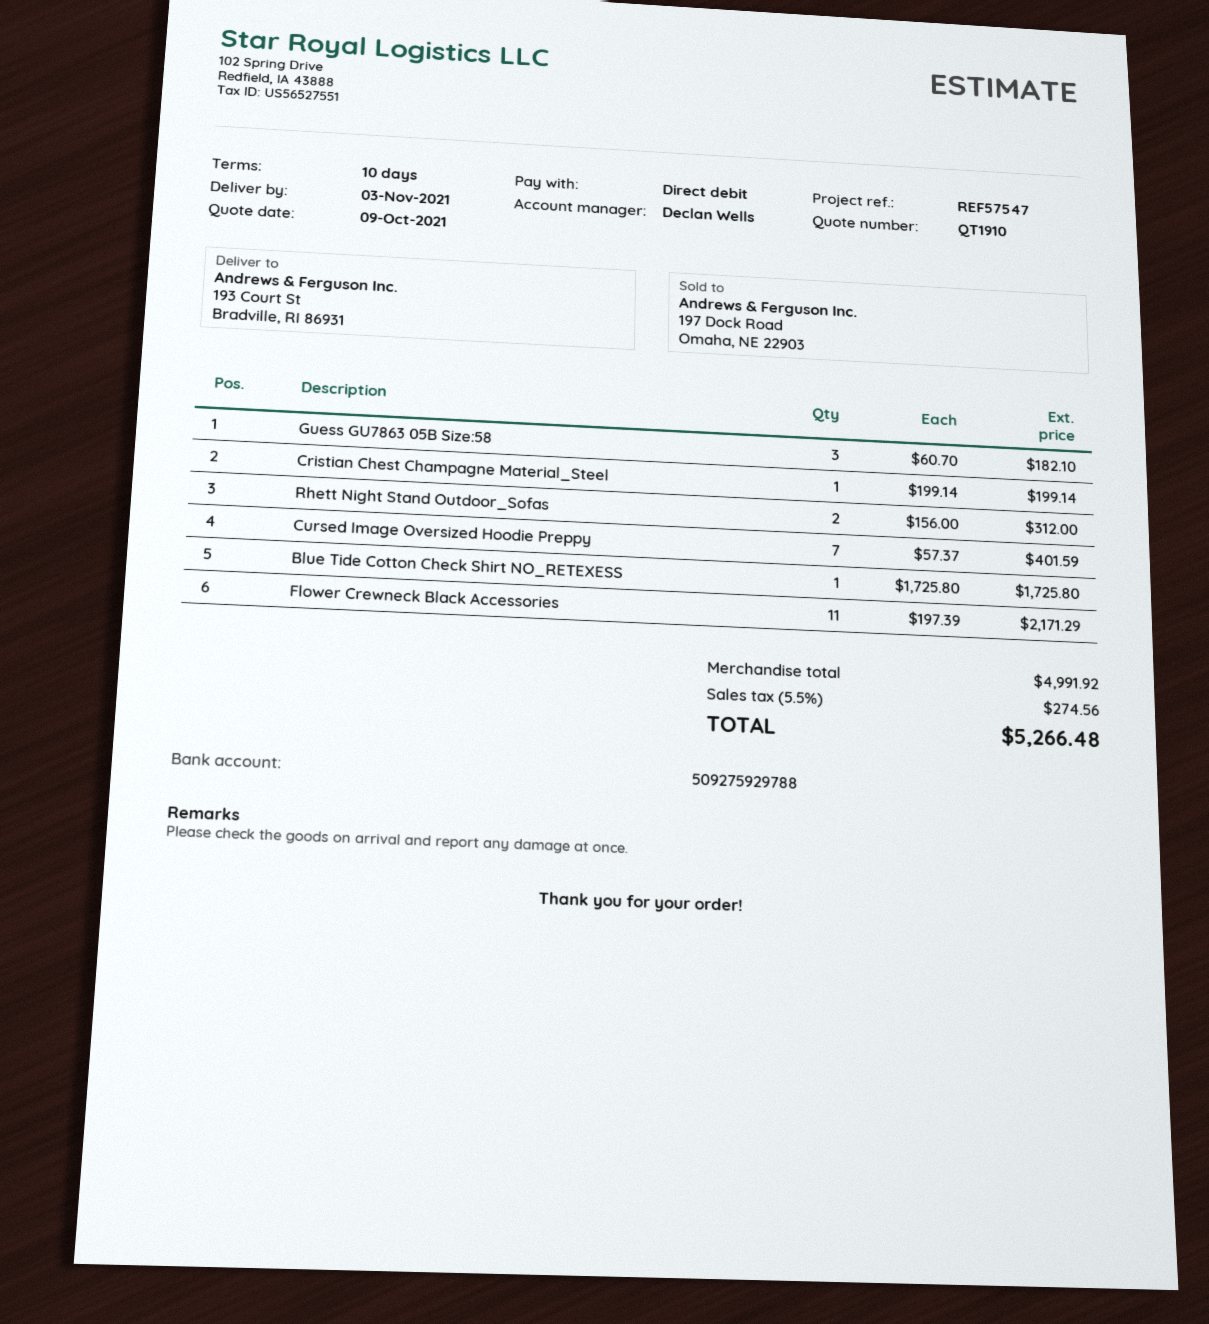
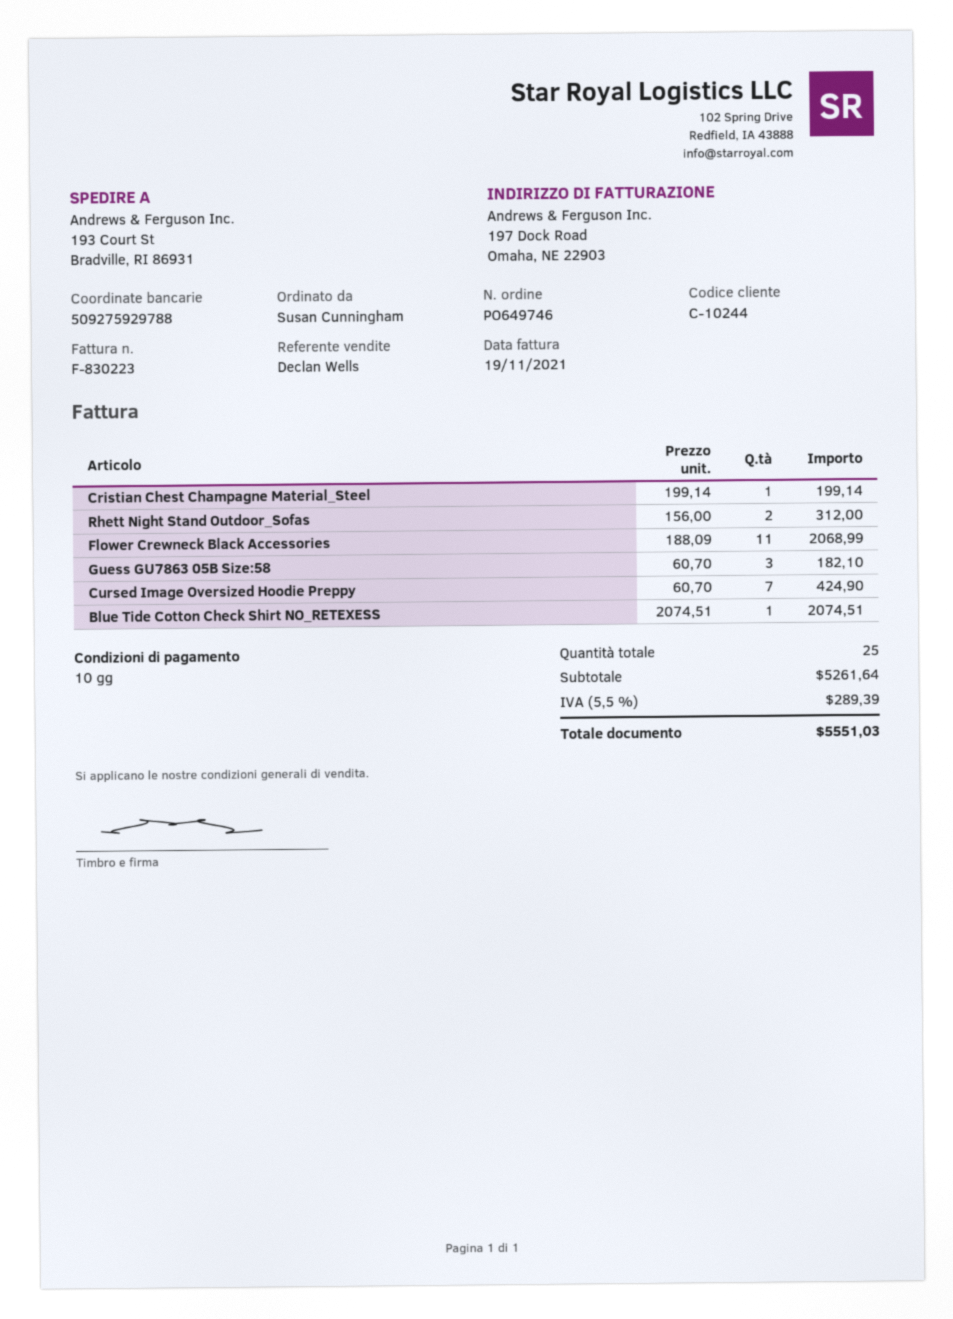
Cursed Image Oversized Hoodie Preppy: 7 x 57.37 = 401.59 -> 7 x 60.70 = 424.90
Blue Tide Cotton Check Shirt NO_RETEXESS: 1 x 1725.80 = 1725.80 -> 1 x 2074.51 = 2074.51
Flower Crewneck Black Accessories: 11 x 197.39 = 2171.29 -> 11 x 188.09 = 2068.99
subtotal: 4991.92 -> 5261.64
tax: 5.5% = 274.56 -> 5.5% = 289.39
total: 5266.48 -> 5551.03

